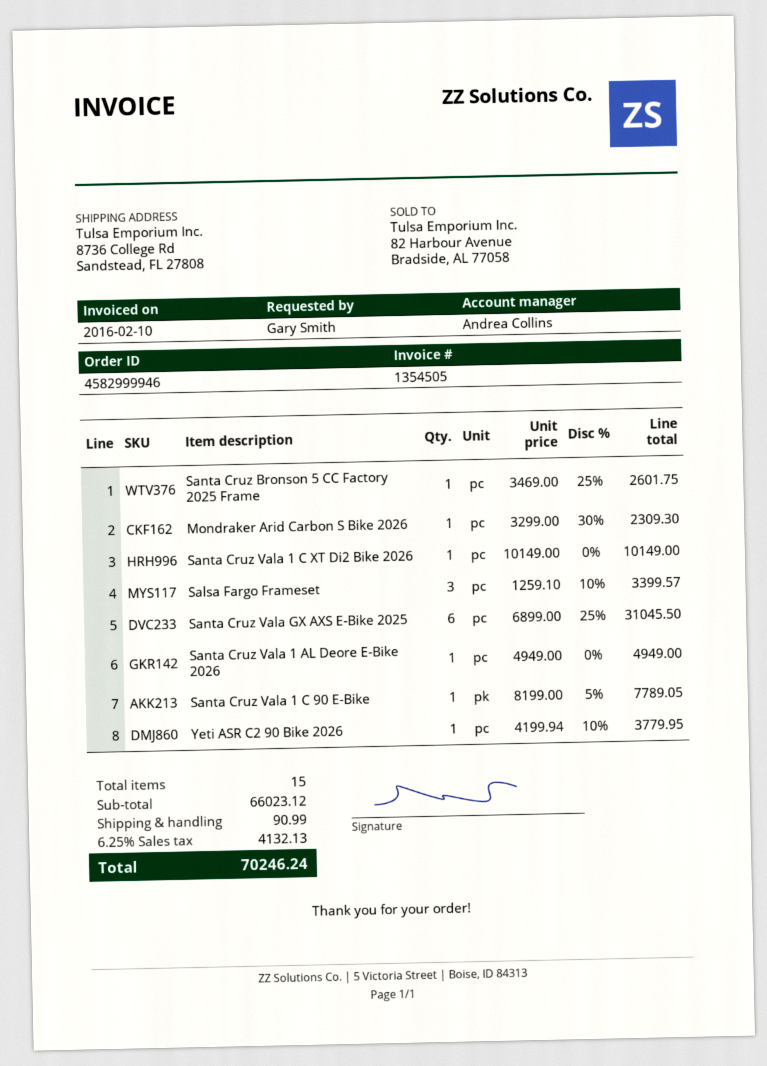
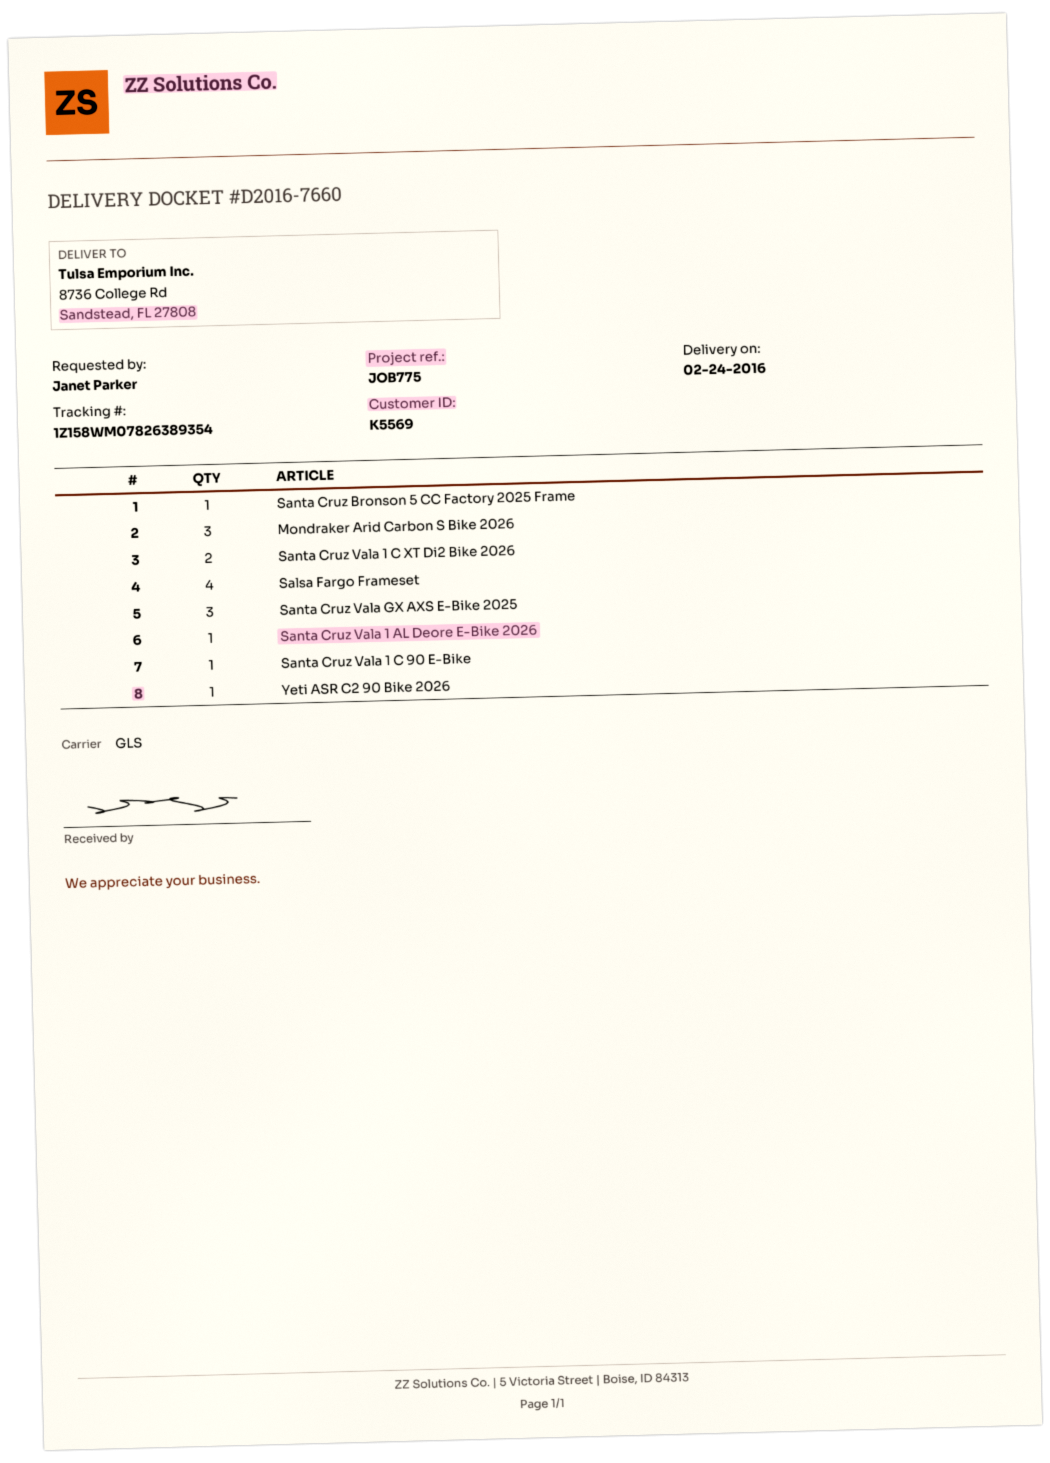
ordered by: Gary Smith -> Janet Parker
Mondraker Arid Carbon S Bike 2026: 1 -> 3
Santa Cruz Vala 1 C XT Di2 Bike 2026: 1 -> 2
Salsa Fargo Frameset: 3 -> 4
Santa Cruz Vala GX AXS E-Bike 2025: 6 -> 3

